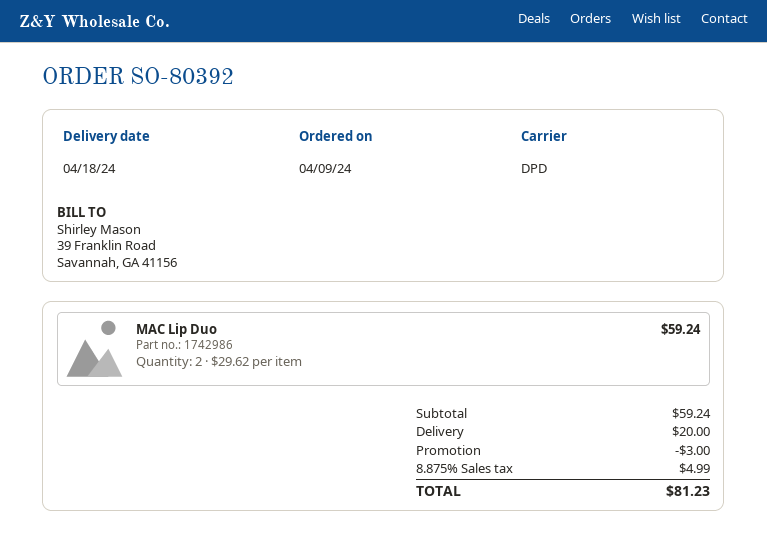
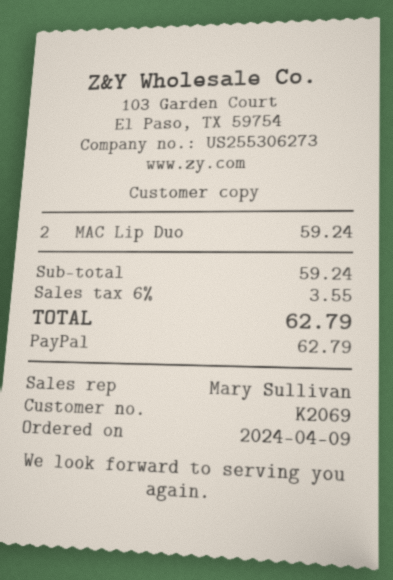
discount: 3.00 -> none
shipping: 20.00 -> none
tax: 8.875% = 4.99 -> 6% = 3.55
total: 81.23 -> 62.79

